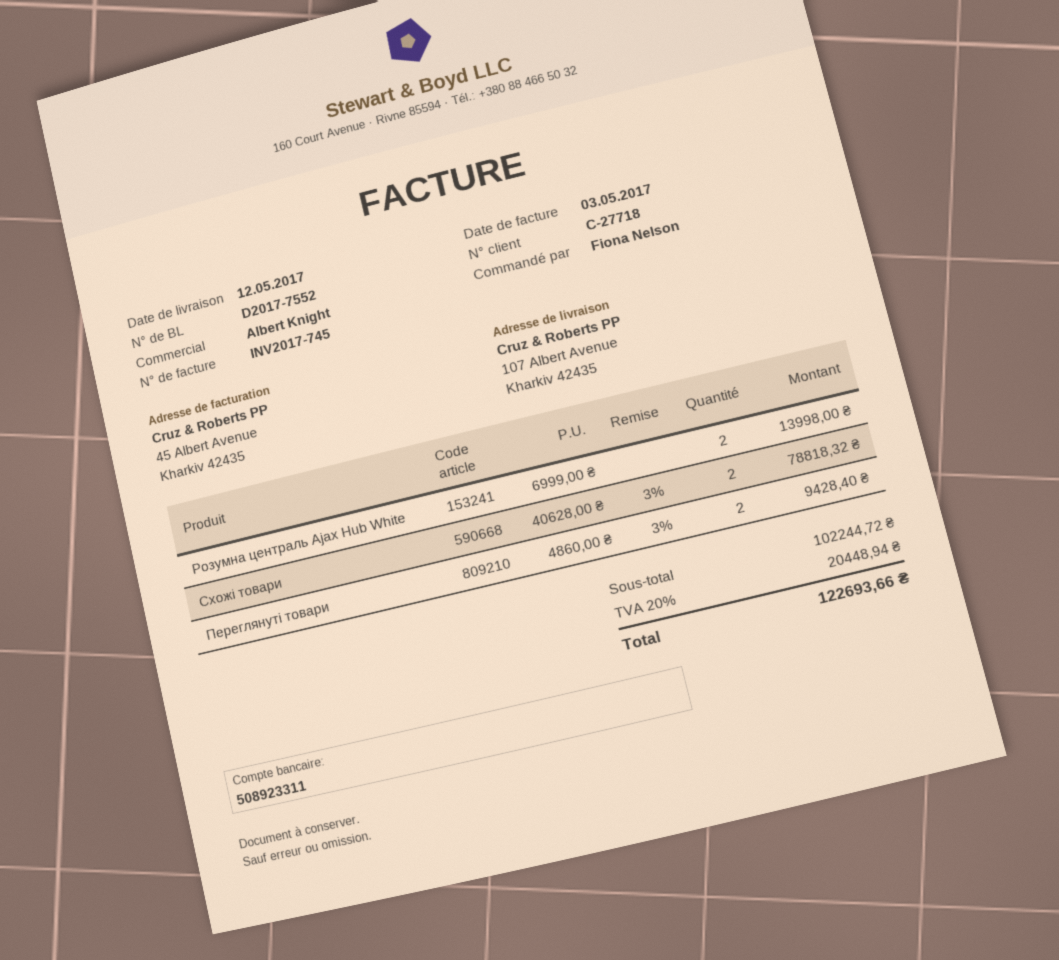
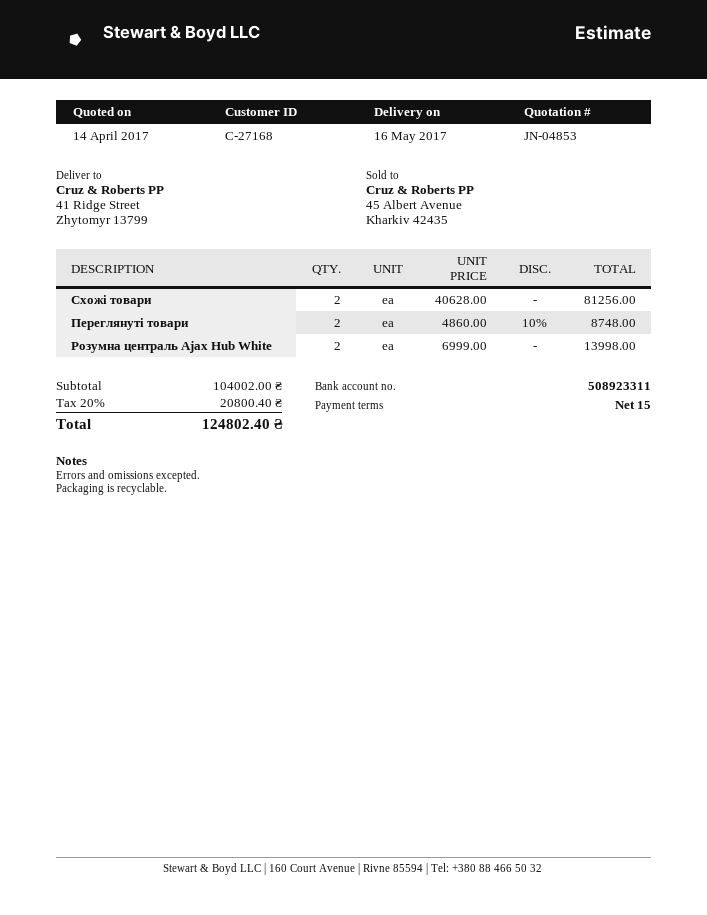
delivery date: 2017-05-12 -> 2017-05-16
customer number: C-27718 -> C-27168
ship to: 107 Albert Avenue, Kharkiv 42435 -> 41 Ridge Street, Zhytomyr 13799
Схожі товари: 2 x 40628.00 - 3% = 78818.32 -> 2 x 40628.00 = 81256.00
Переглянуті товари: 2 x 4860.00 - 3% = 9428.40 -> 2 x 4860.00 - 10% = 8748.00
subtotal: 102244.72 -> 104002.00
tax: 20% = 20448.94 -> 20% = 20800.40
total: 122693.66 -> 124802.40

